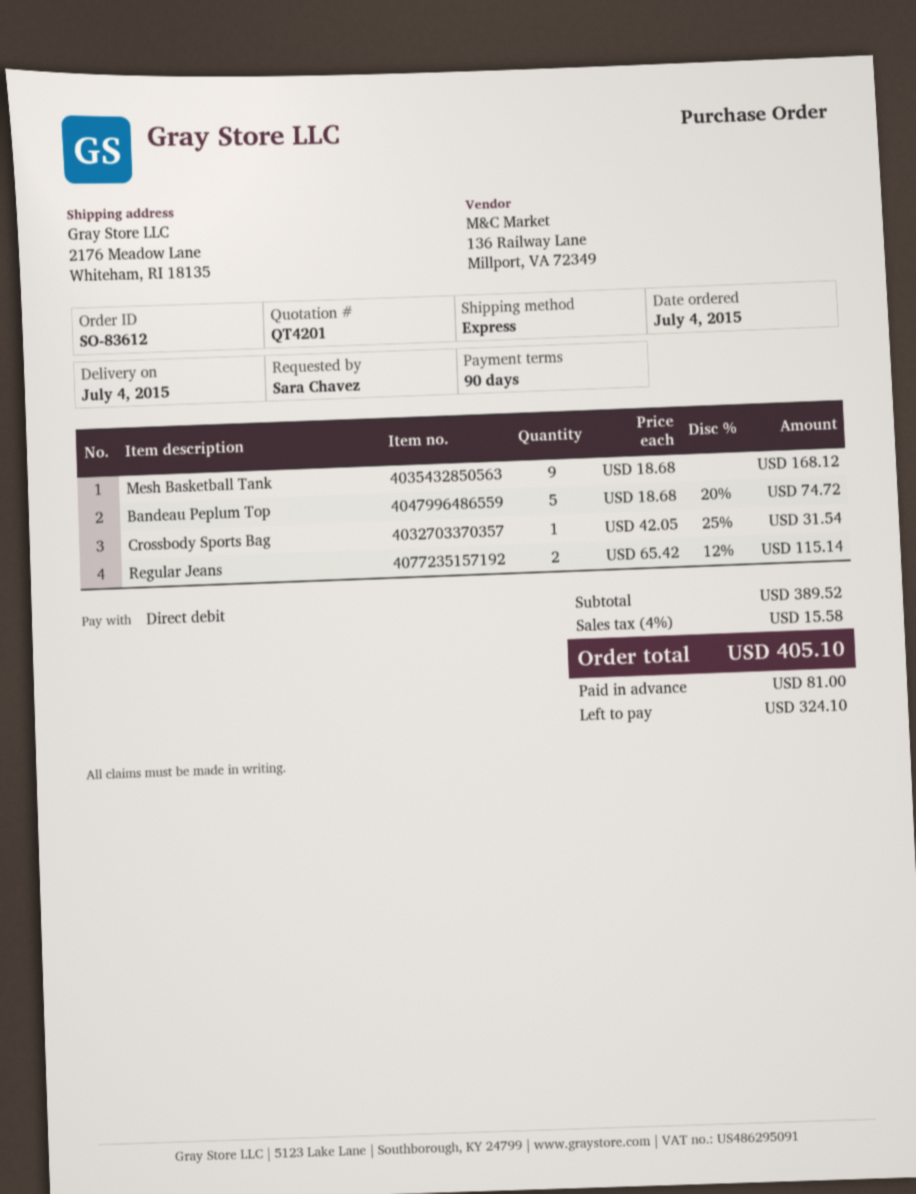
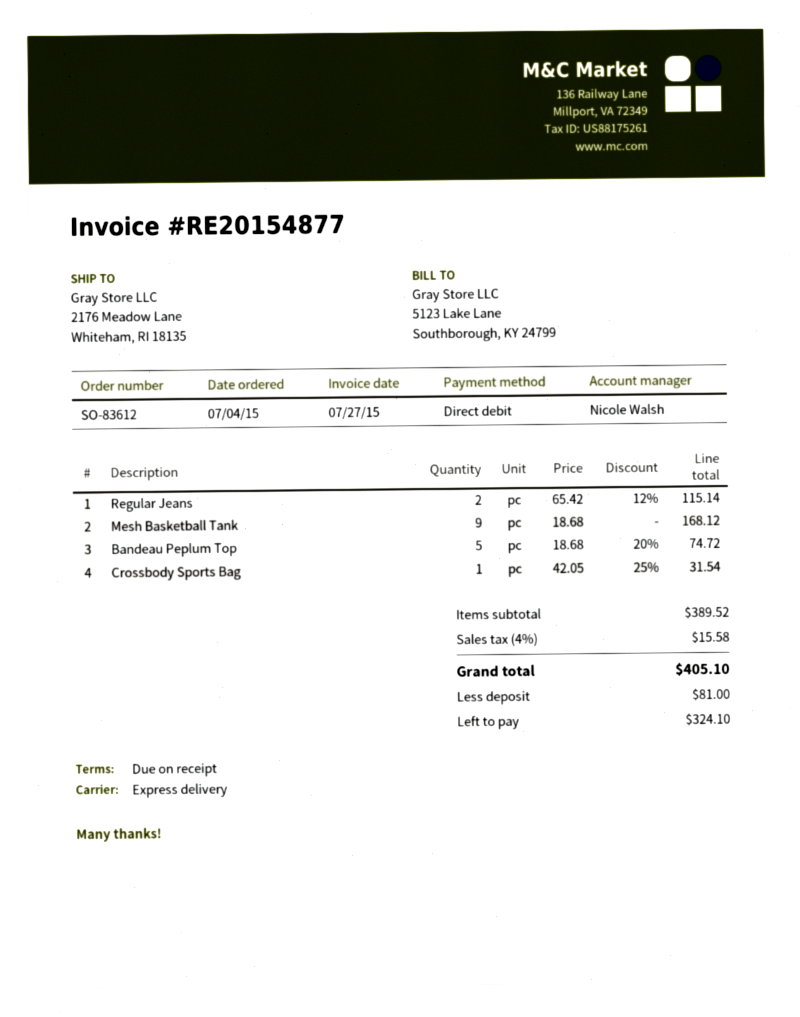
payment terms: 90 days -> on receipt

